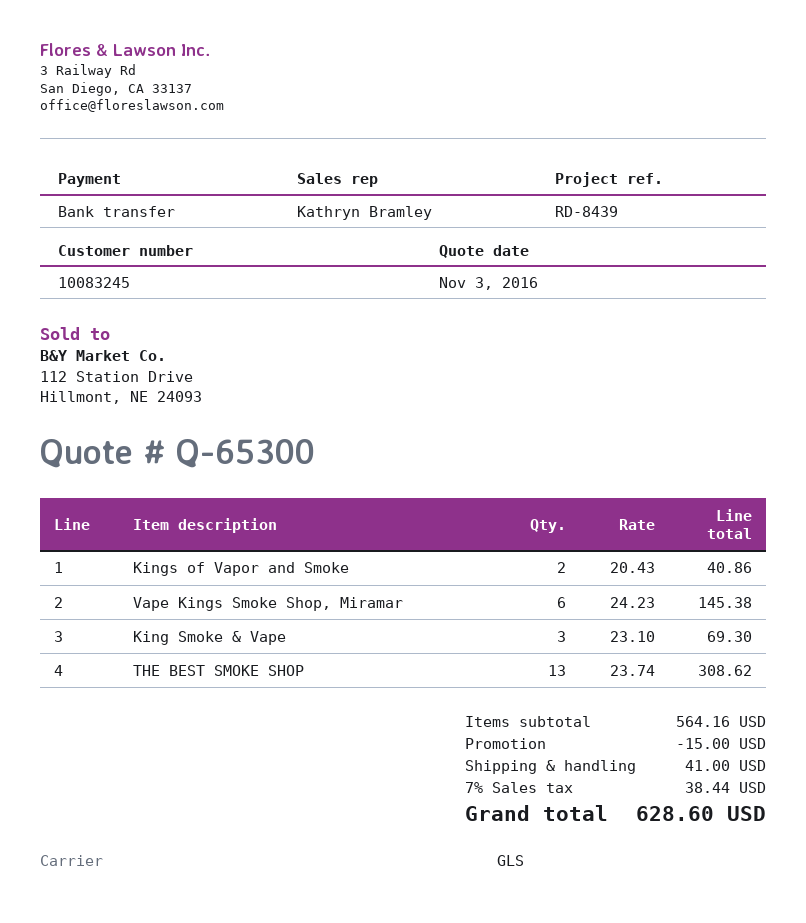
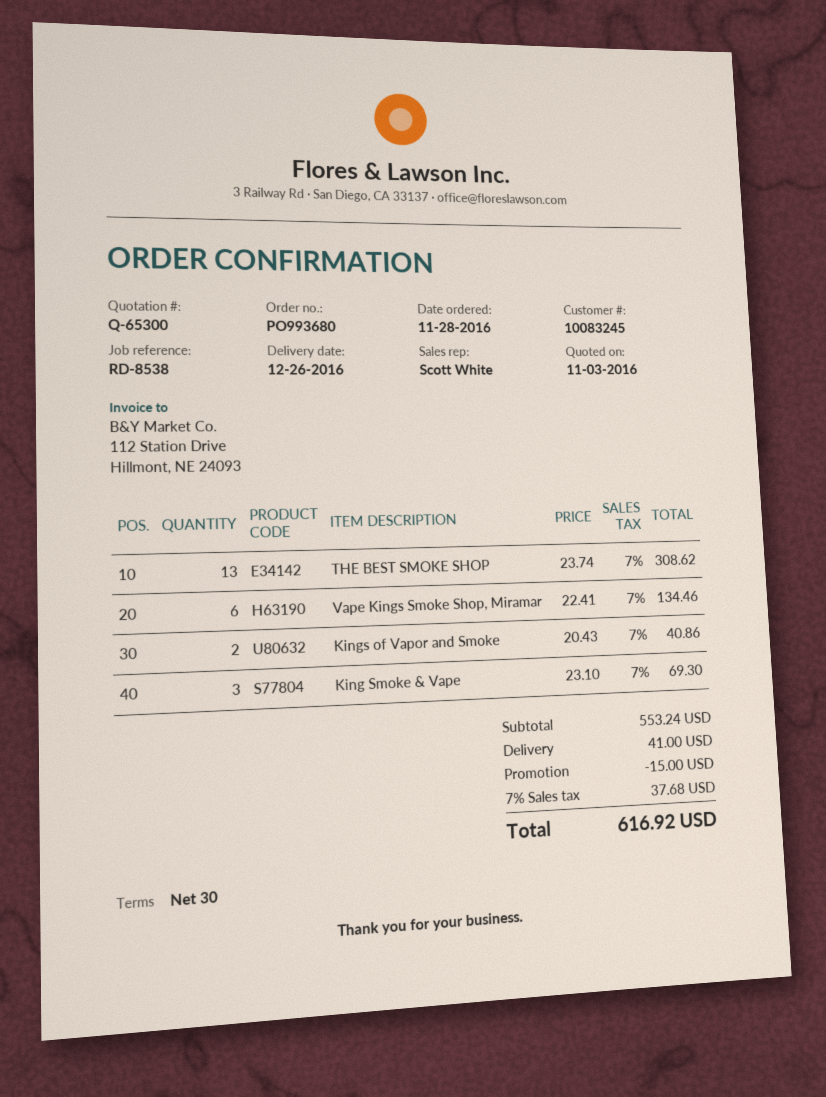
reference: RD-8439 -> RD-8538
sales rep: Kathryn Bramley -> Scott White
Vape Kings Smoke Shop, Miramar: 6 x 24.23 = 145.38 -> 6 x 22.41 = 134.46
subtotal: 564.16 -> 553.24
tax: 7% = 38.44 -> 7% = 37.68
total: 628.60 -> 616.92

